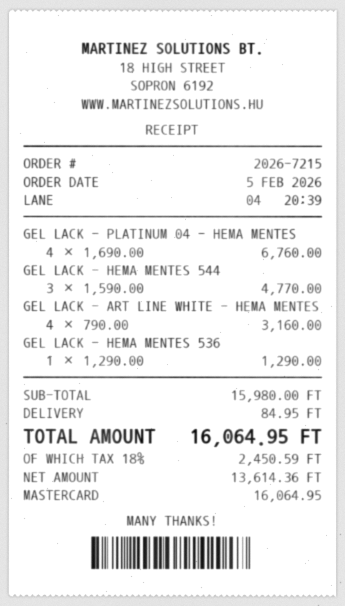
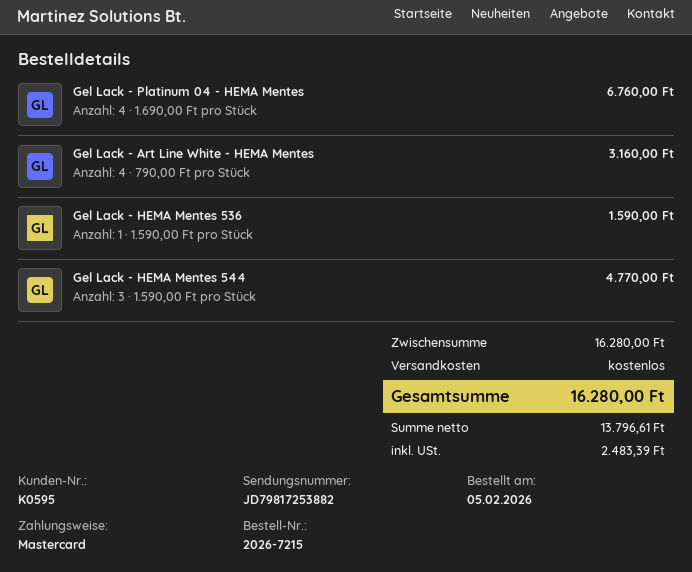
GEL LACK - HEMA MENTES 536: 1 x 1290.00 = 1290.00 -> 1 x 1590.00 = 1590.00
subtotal: 15980.00 -> 16280.00
shipping: 84.95 -> 0.00
net: 13614.36 -> 13796.61
tax: 2450.59 -> 2483.39
total: 16064.95 -> 16280.00

